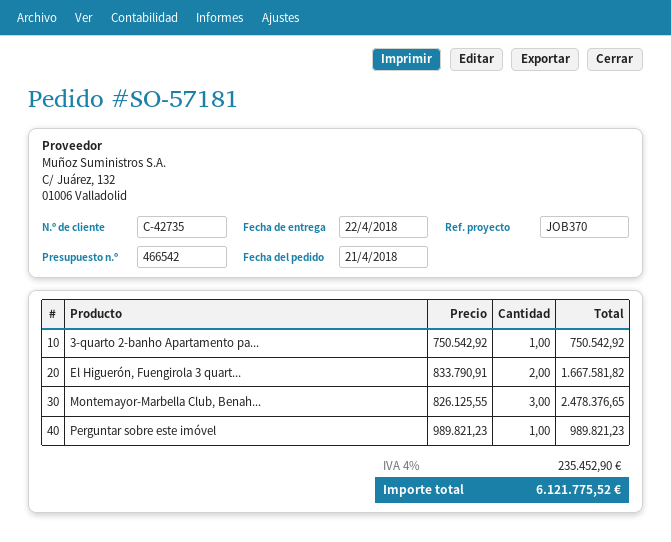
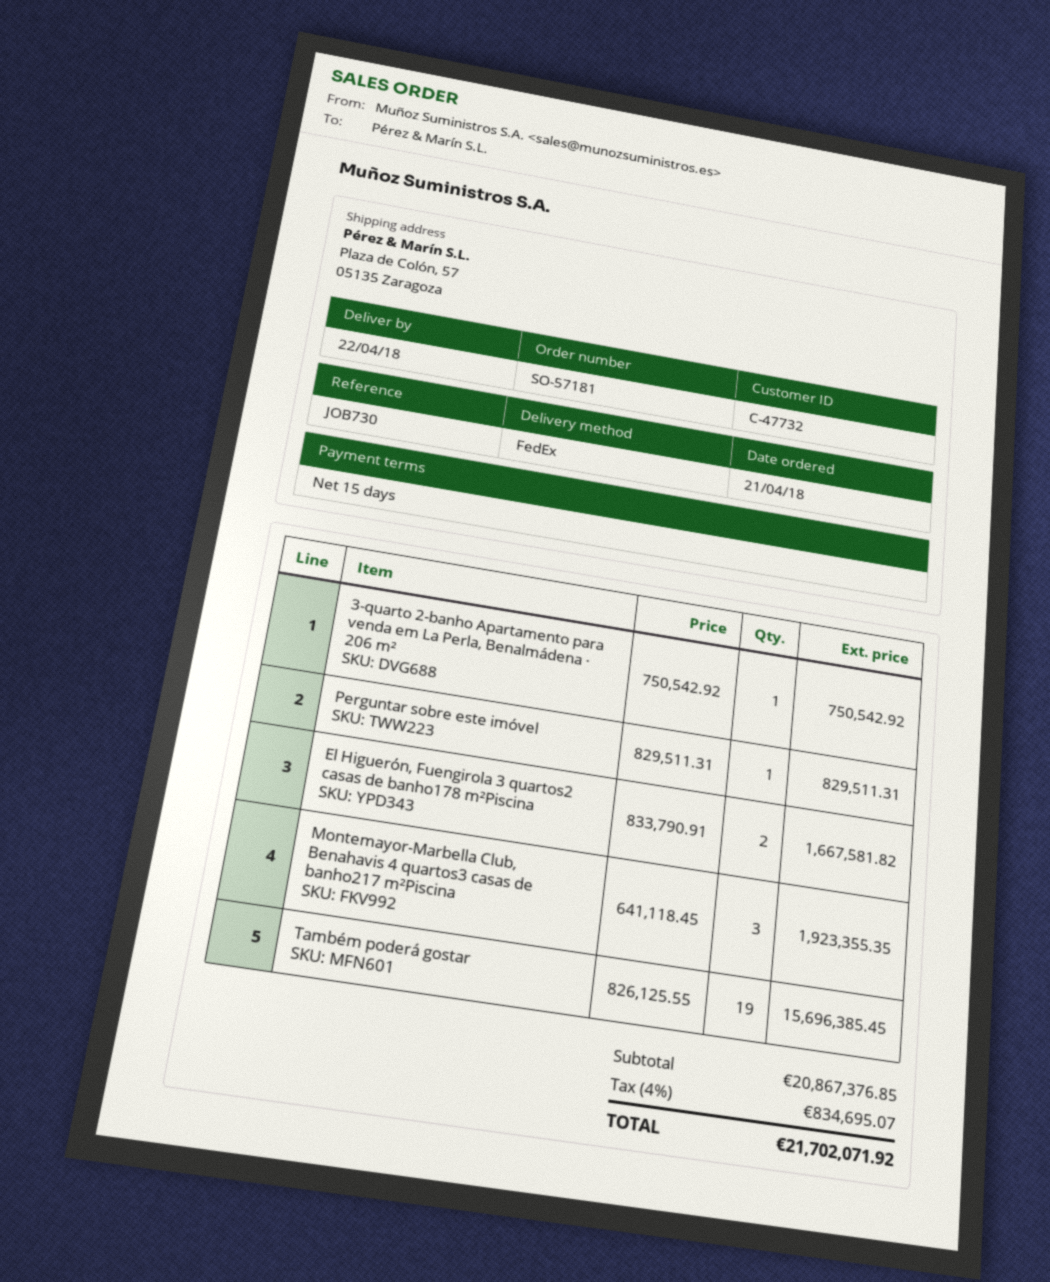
customer number: C-42735 -> C-47732
reference: JOB370 -> JOB730
Montemayor-Marbella Club, Benah...: 3 x 826125.55 = 2478376.65 -> 3 x 641118.45 = 1923355.35
Perguntar sobre este imóvel: 1 x 989821.23 = 989821.23 -> 1 x 829511.31 = 829511.31
Também poderá gostar: none -> 19 x 826125.55 = 15696385.45
tax: 4% = 235452.90 -> 4% = 834695.07
total: 6121775.52 -> 21702071.92

